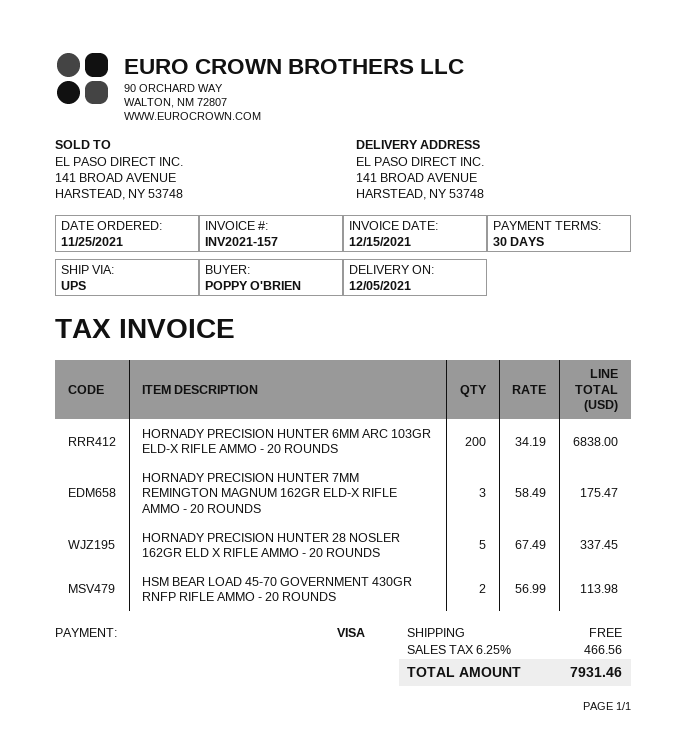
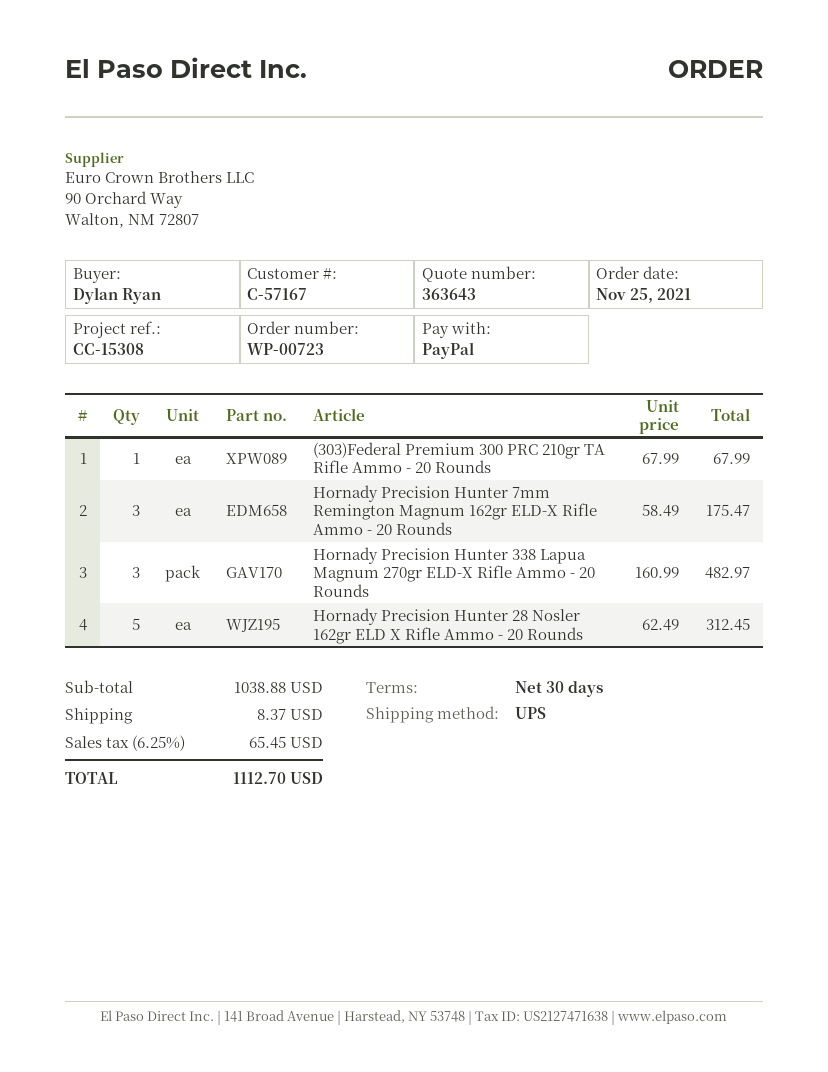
ordered by: POPPY O'BRIEN -> Dylan Ryan
payment method: Visa -> PayPal
HORNADY PRECISION HUNTER 6MM ARC 103GR ELD-X RIFLE AMMO - 20 ROUNDS: 200 x 34.19 = 6838.00 -> none
HORNADY PRECISION HUNTER 28 NOSLER 162GR ELD X RIFLE AMMO - 20 ROUNDS: 5 x 67.49 = 337.45 -> 5 x 62.49 = 312.45
HSM BEAR LOAD 45-70 GOVERNMENT 430GR RNFP RIFLE AMMO - 20 ROUNDS: 2 x 56.99 = 113.98 -> none
(303)Federal Premium 300 PRC 210gr TA Rifle Ammo - 20 Rounds: none -> 1 x 67.99 = 67.99
Hornady Precision Hunter 338 Lapua Magnum 270gr ELD-X Rifle Ammo - 20 Rounds: none -> 3 x 160.99 = 482.97
shipping: 0.00 -> 8.37
tax: 6.25% = 466.56 -> 6.25% = 65.45
total: 7931.46 -> 1112.70

